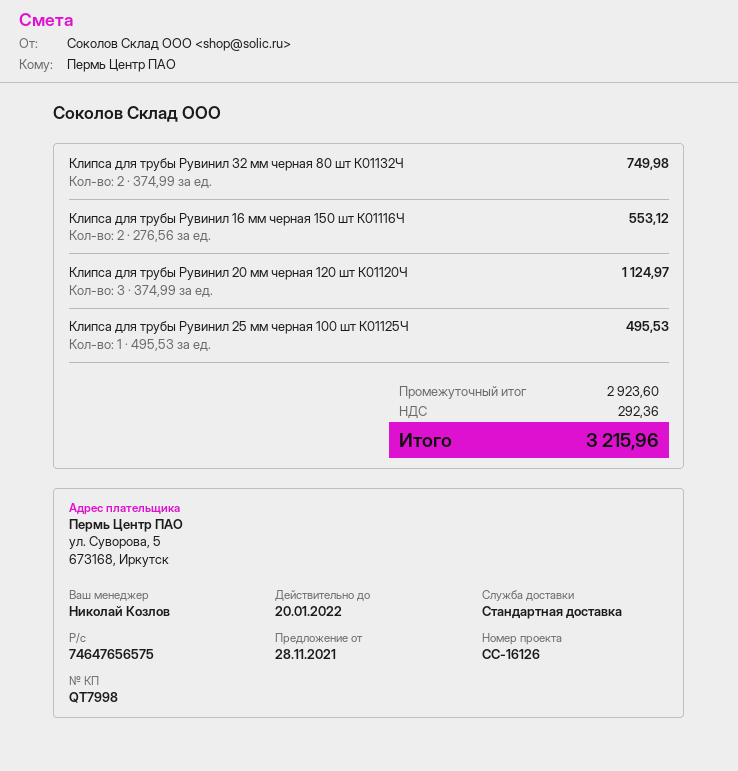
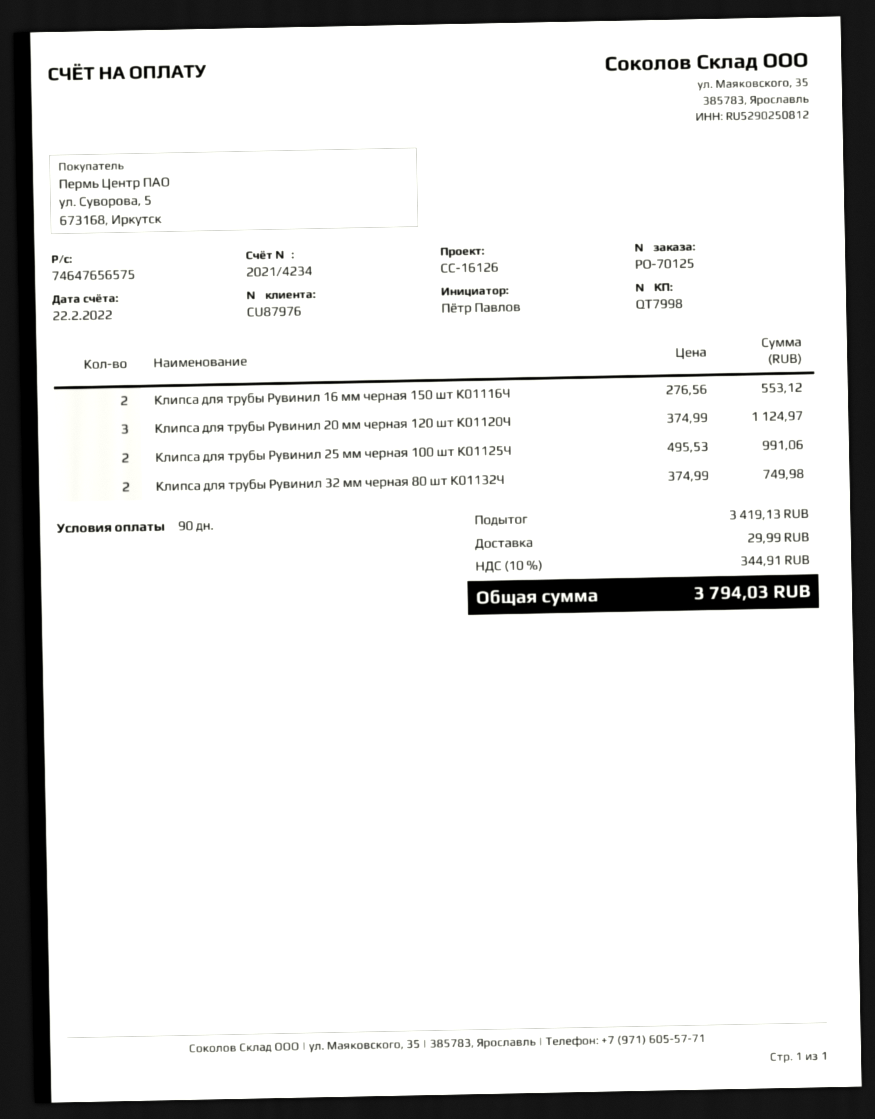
Клипса для трубы Рувинил 25 мм черная 100 шт К01125Ч: 1 x 495.53 = 495.53 -> 2 x 495.53 = 991.06
subtotal: 2923.60 -> 3419.13
shipping: none -> 29.99
tax: 292.36 -> 344.91
total: 3215.96 -> 3794.03

